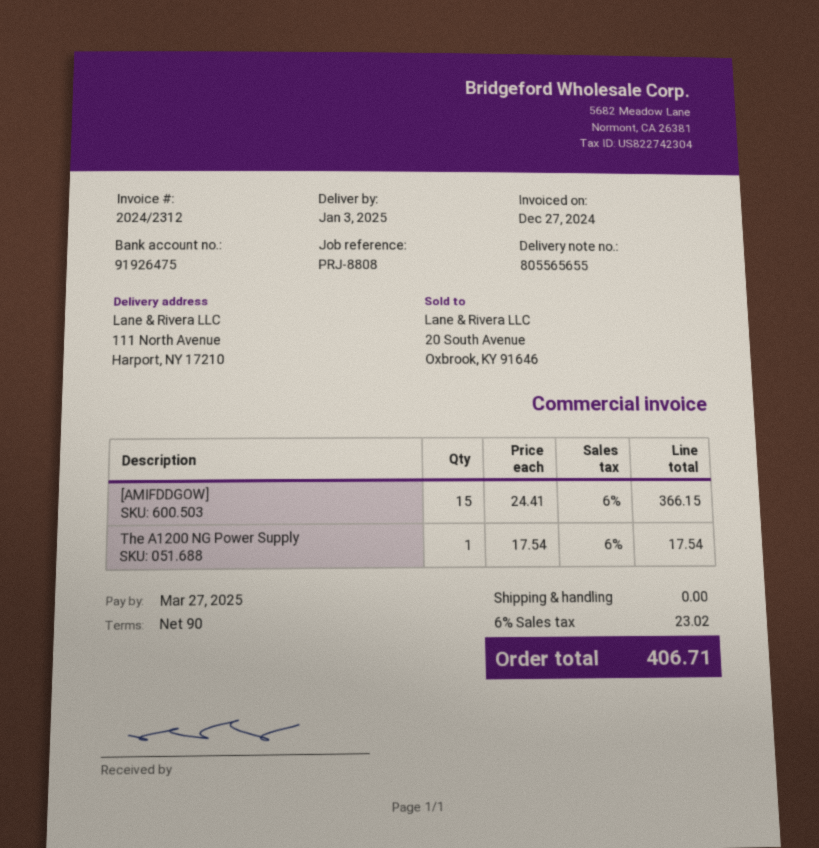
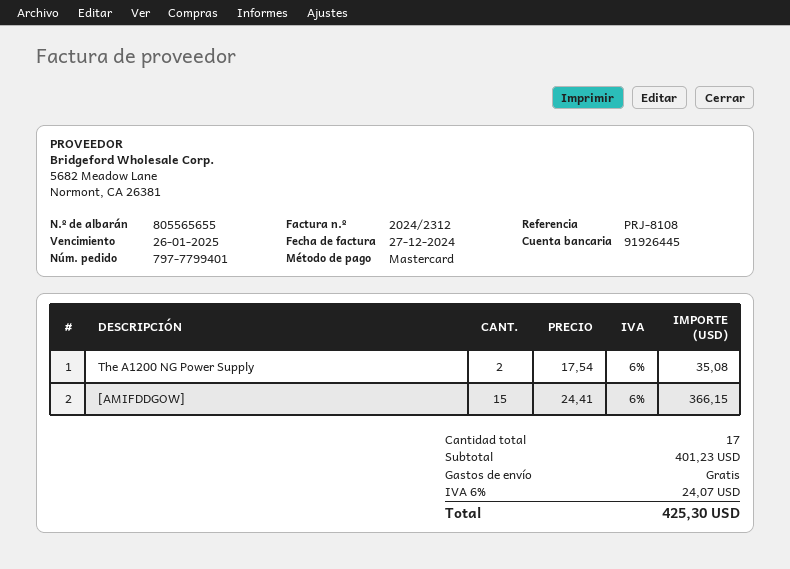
due date: 2025-03-27 -> 2025-01-26
reference: PRJ-8808 -> PRJ-8108
bank account: 91926475 -> 91926445
The A1200 NG Power Supply: 1 x 17.54 = 17.54 -> 2 x 17.54 = 35.08
tax: 6% = 23.02 -> 6% = 24.07
total: 406.71 -> 425.30

